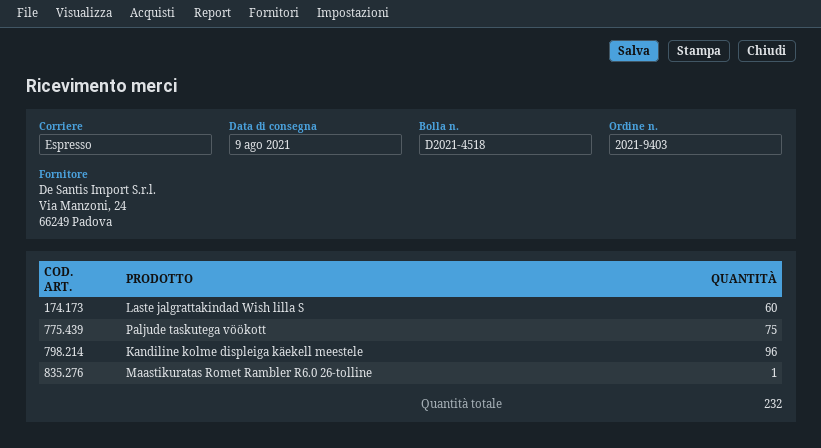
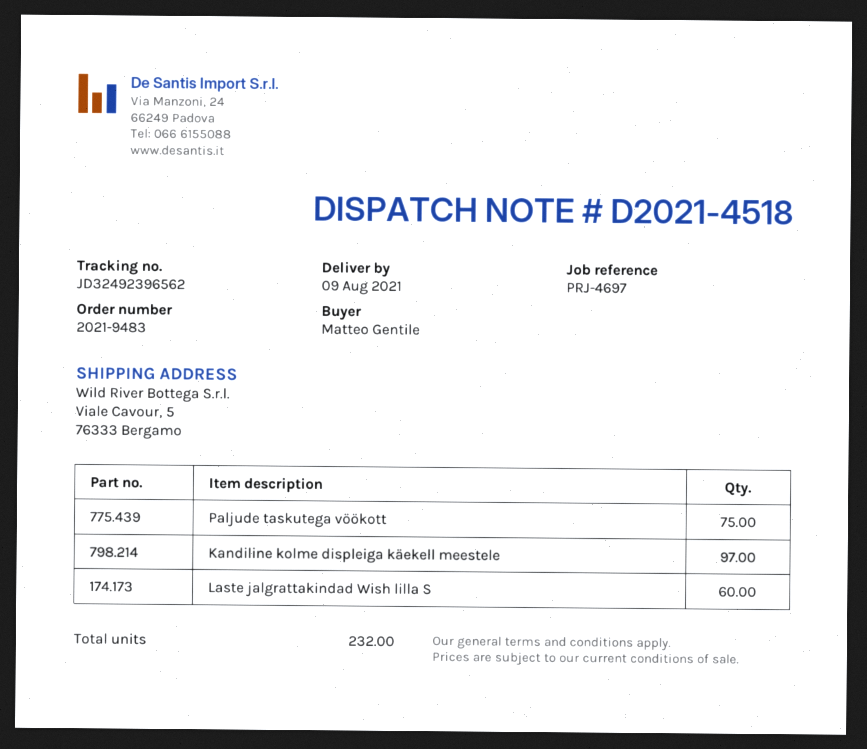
order number: 2021-9403 -> 2021-9483
Kandiline kolme displeiga käekell meestele: 96 -> 97
Maastikuratas Romet Rambler R6.0 26-tolline: 1 -> none

